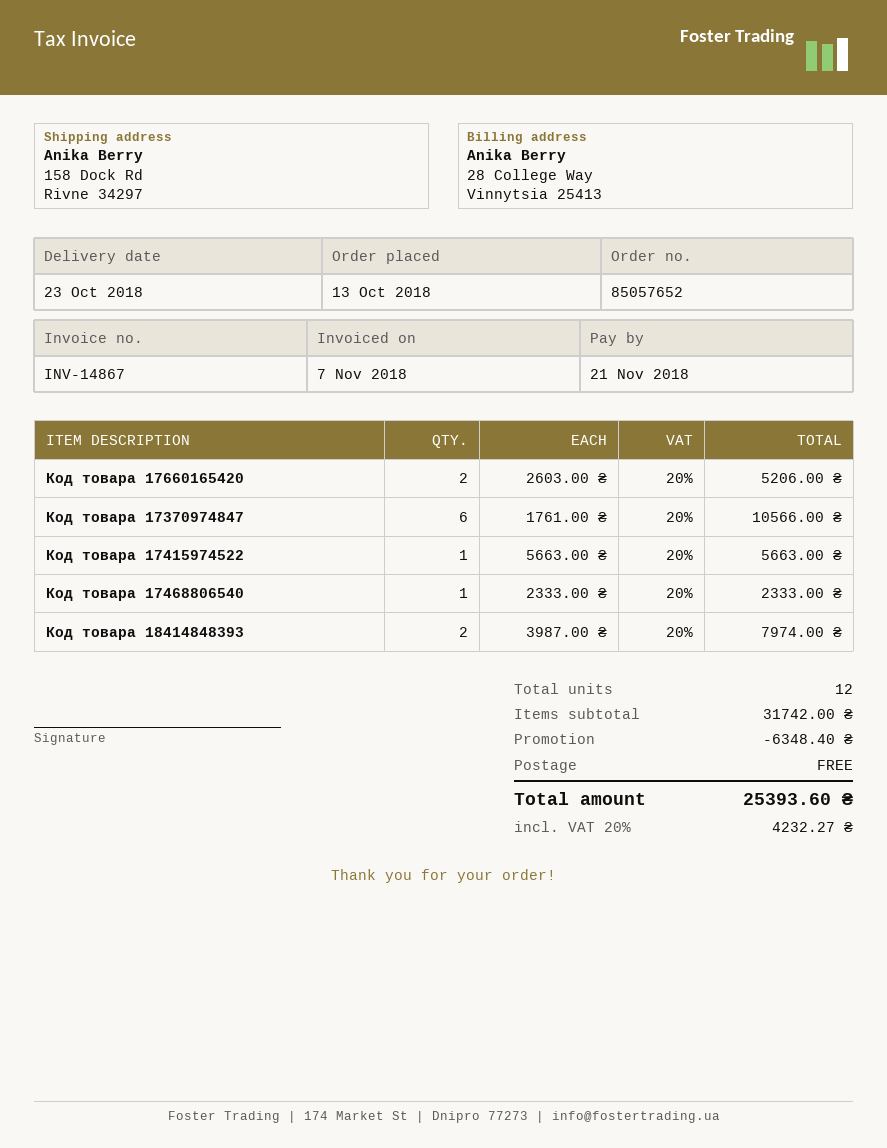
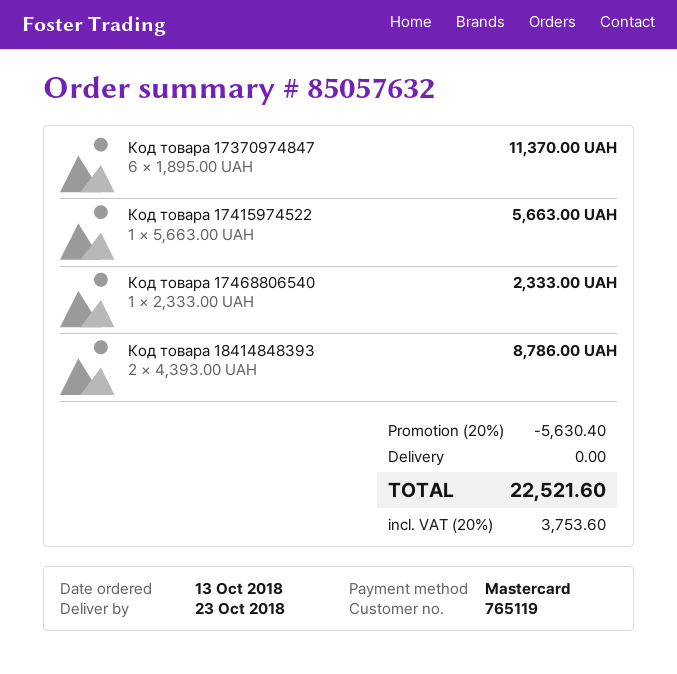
order number: 85057652 -> 85057632
Код товара 17660165420: 2 x 2603.00 = 5206.00 -> none
Код товара 17370974847: 6 x 1761.00 = 10566.00 -> 6 x 1895.00 = 11370.00
Код товара 18414848393: 2 x 3987.00 = 7974.00 -> 2 x 4393.00 = 8786.00
discount: 6348.40 -> 5630.40
tax: 20% = 4232.27 -> 20% = 3753.60
total: 25393.60 -> 22521.60

